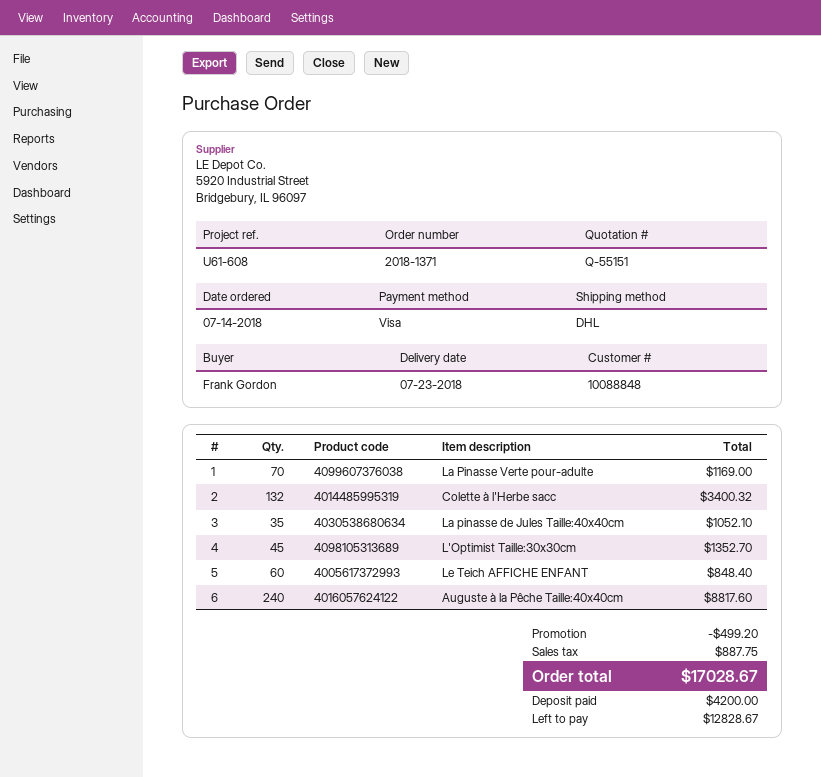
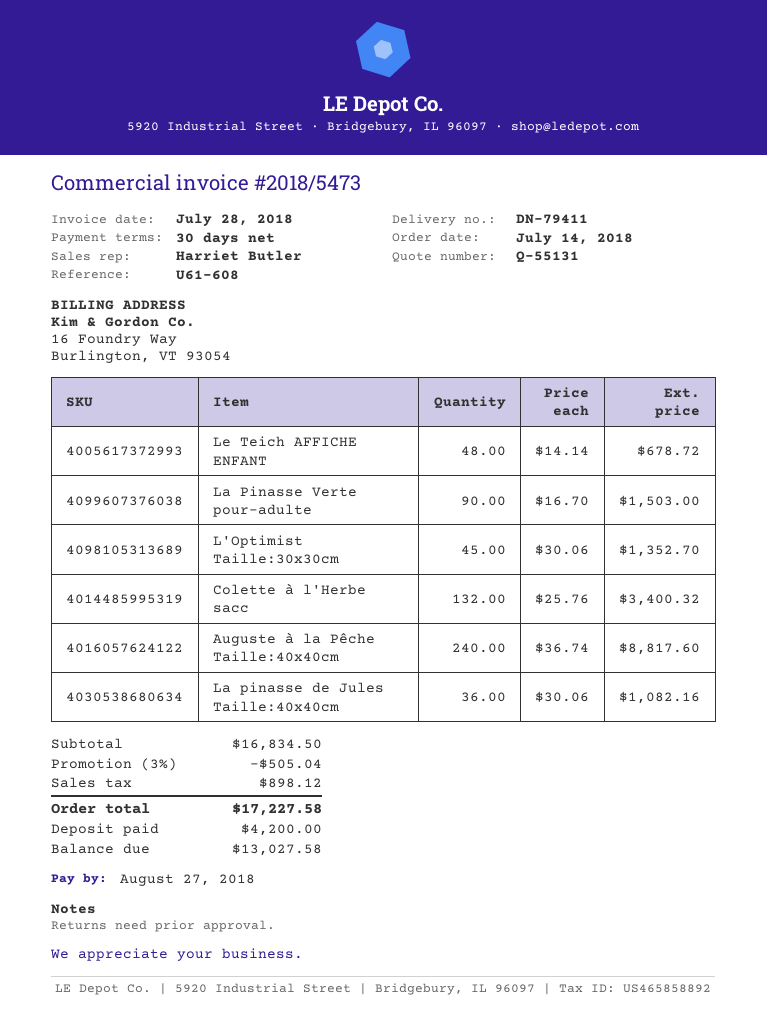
quote number: Q-55151 -> Q-55131
La Pinasse Verte pour-adulte: 70 for 1169.00 -> 90 for 1503.00
La pinasse de Jules Taille:40x40cm: 35 for 1052.10 -> 36 for 1082.16
Le Teich AFFICHE ENFANT: 60 for 848.40 -> 48 for 678.72
discount: 499.20 -> 505.04
tax: 887.75 -> 898.12
total: 17028.67 -> 17227.58
balance: 12828.67 -> 13027.58

